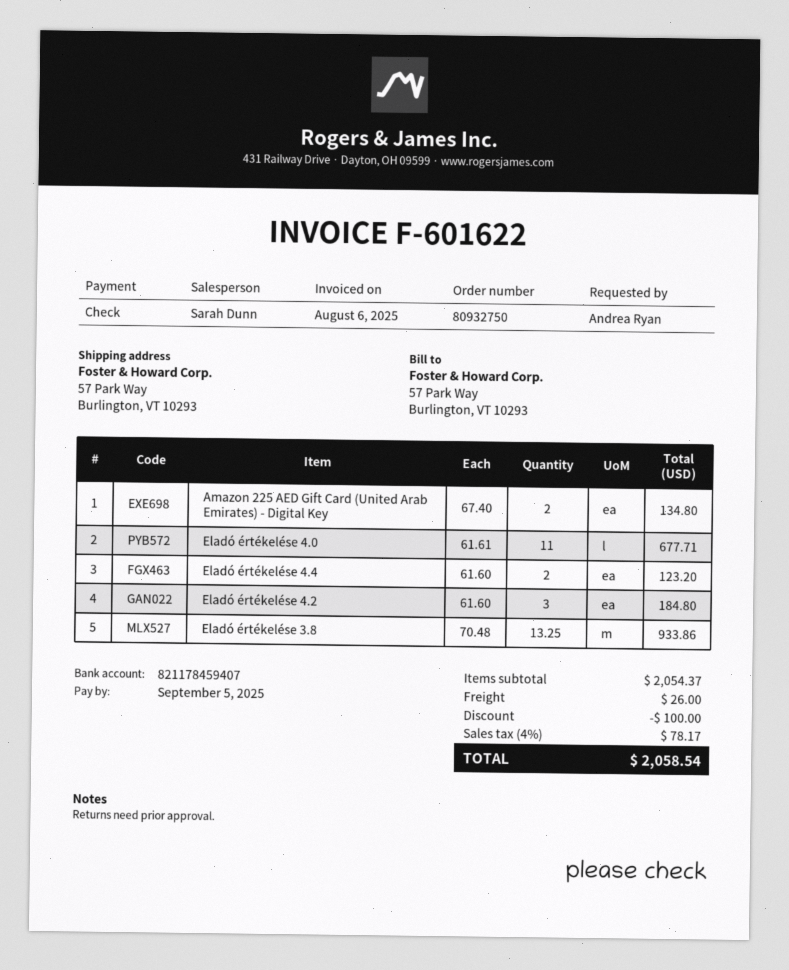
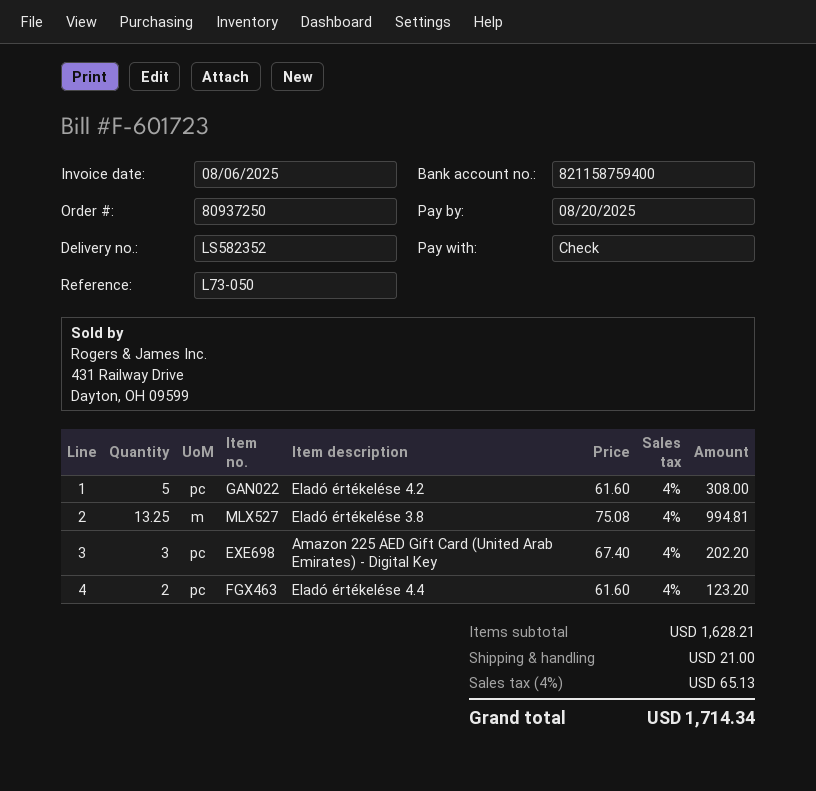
order number: 80932750 -> 80937250
invoice number: F-601622 -> F-601723
due date: 2025-09-05 -> 2025-08-20
bank account: 821178459407 -> 821158759400
Amazon 225 AED Gift Card (United Arab Emirates) - Digital Key: 2 x 67.40 = 134.80 -> 3 x 67.40 = 202.20
Eladó értékelése 4.0: 11 x 61.61 = 677.71 -> none
Eladó értékelése 4.2: 3 x 61.60 = 184.80 -> 5 x 61.60 = 308.00
Eladó értékelése 3.8: 13.25 x 70.48 = 933.86 -> 13.25 x 75.08 = 994.81
subtotal: 2054.37 -> 1628.21
discount: 100.00 -> none
shipping: 26.00 -> 21.00
tax: 4% = 78.17 -> 4% = 65.13
total: 2058.54 -> 1714.34

